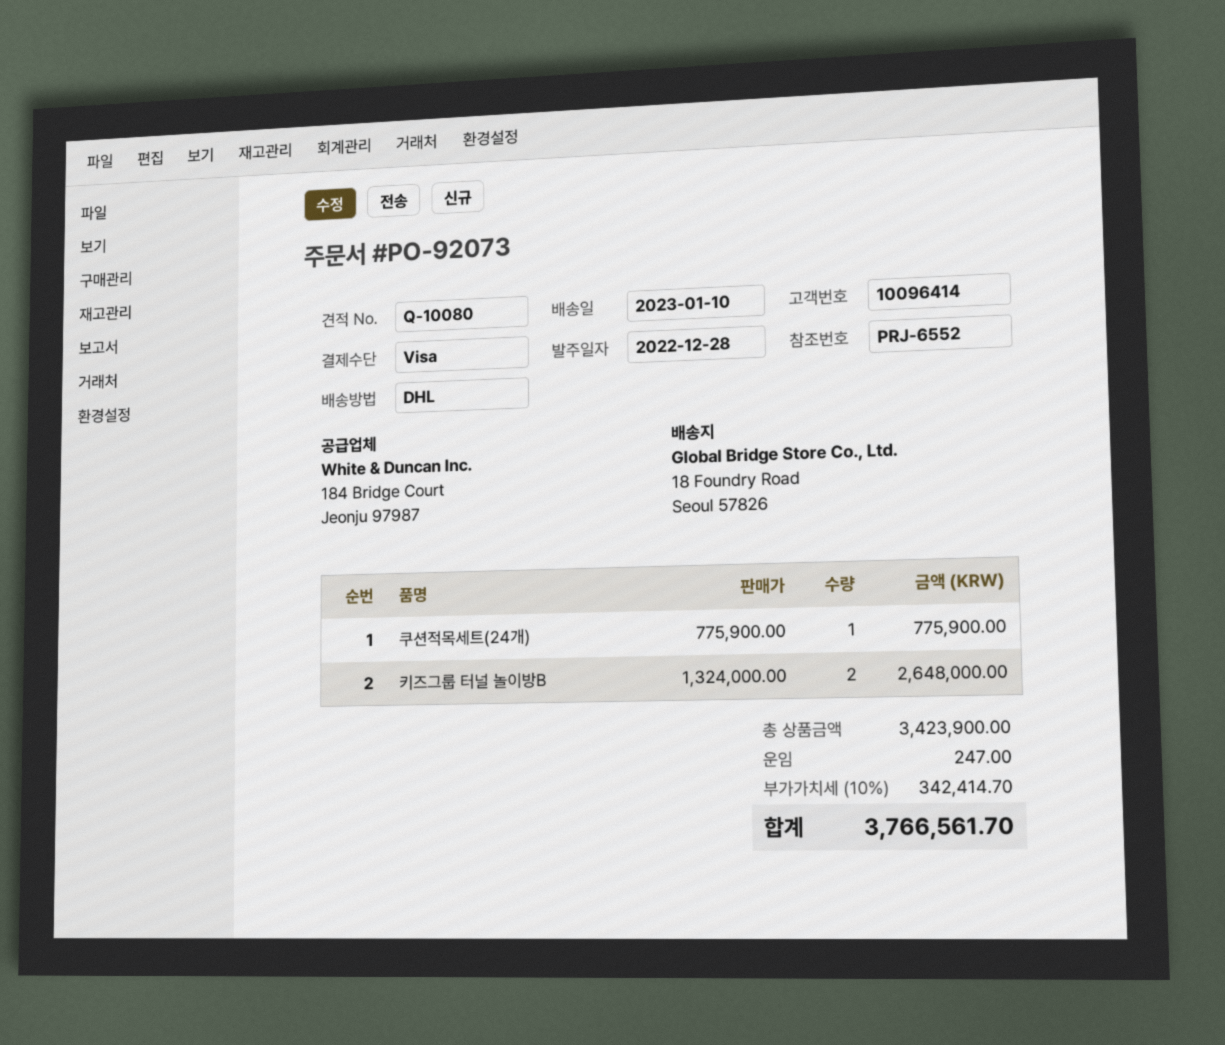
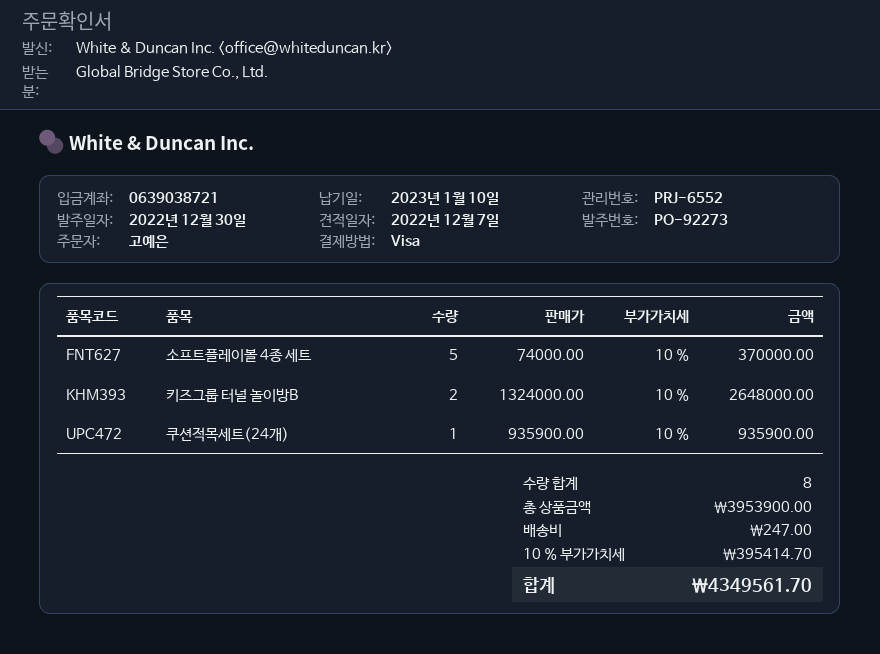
order number: PO-92073 -> PO-92273
order date: 2022-12-28 -> 2022-12-30
쿠션적목세트(24개): 1 x 775900.00 = 775900.00 -> 1 x 935900.00 = 935900.00
소프트플레이볼 4종 세트: none -> 5 x 74000.00 = 370000.00
subtotal: 3423900.00 -> 3953900.00
tax: 10% = 342414.70 -> 10% = 395414.70
total: 3766561.70 -> 4349561.70

